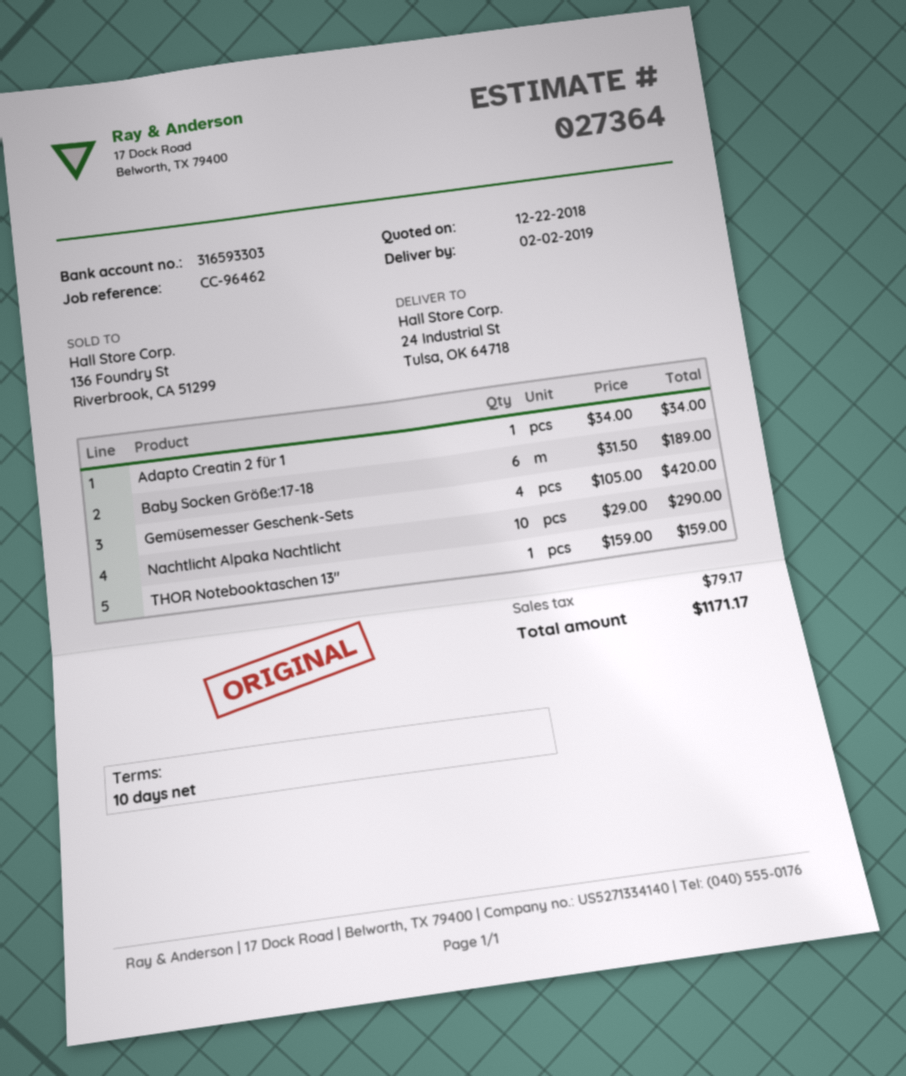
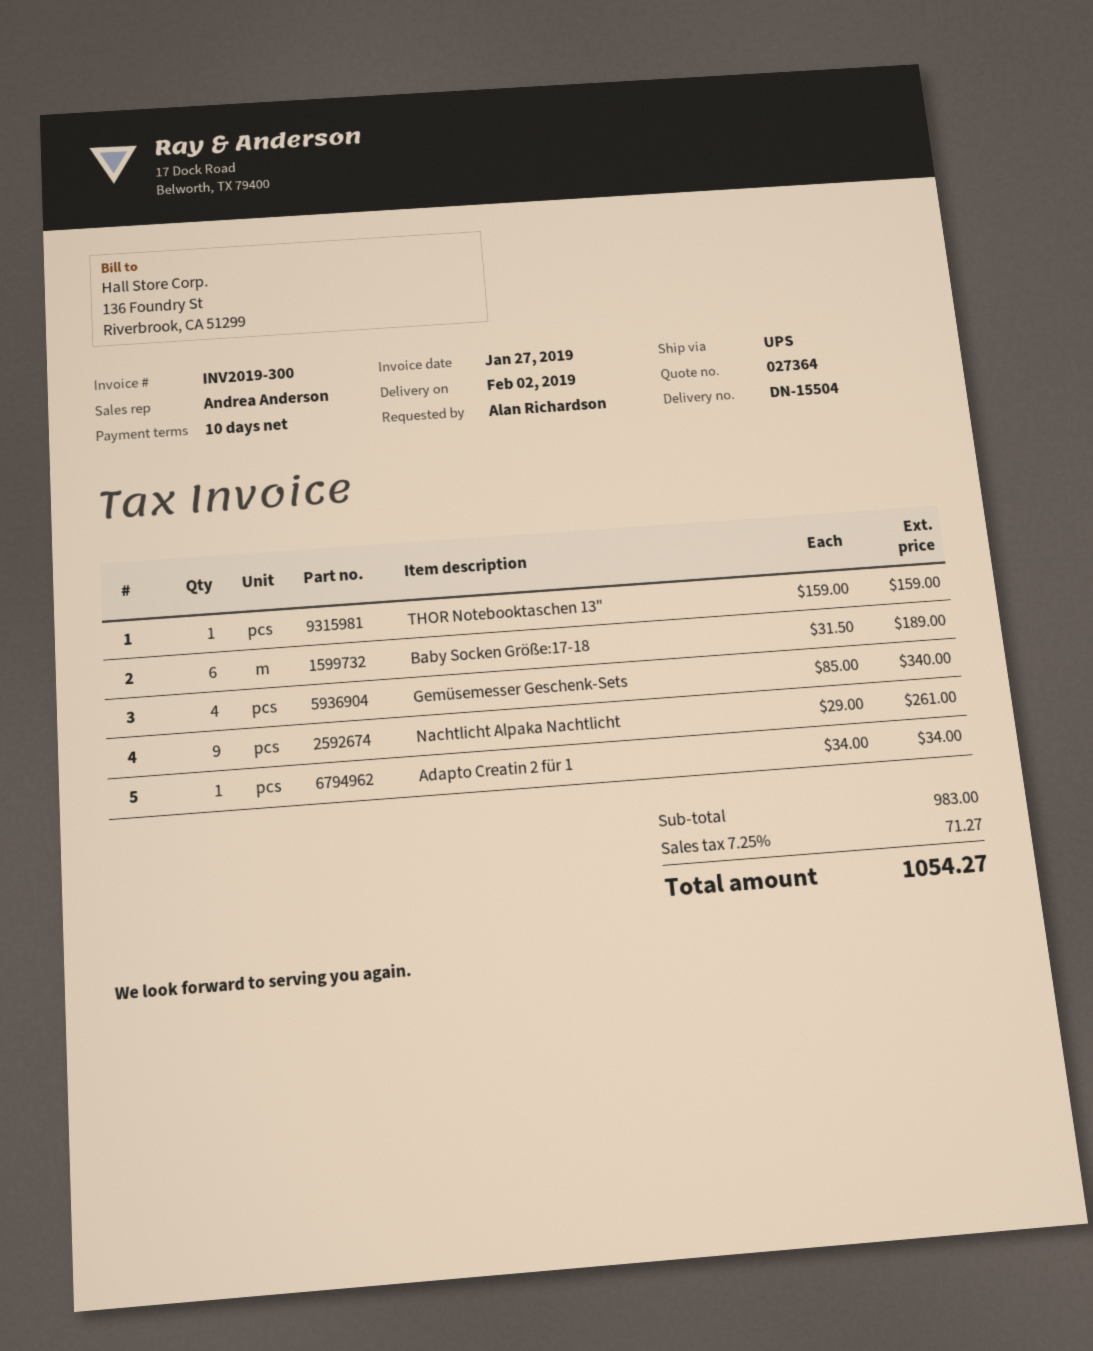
Gemüsemesser Geschenk-Sets: 4 x 105.00 = 420.00 -> 4 x 85.00 = 340.00
Nachtlicht Alpaka Nachtlicht: 10 x 29.00 = 290.00 -> 9 x 29.00 = 261.00
tax: 79.17 -> 71.27
total: 1171.17 -> 1054.27

